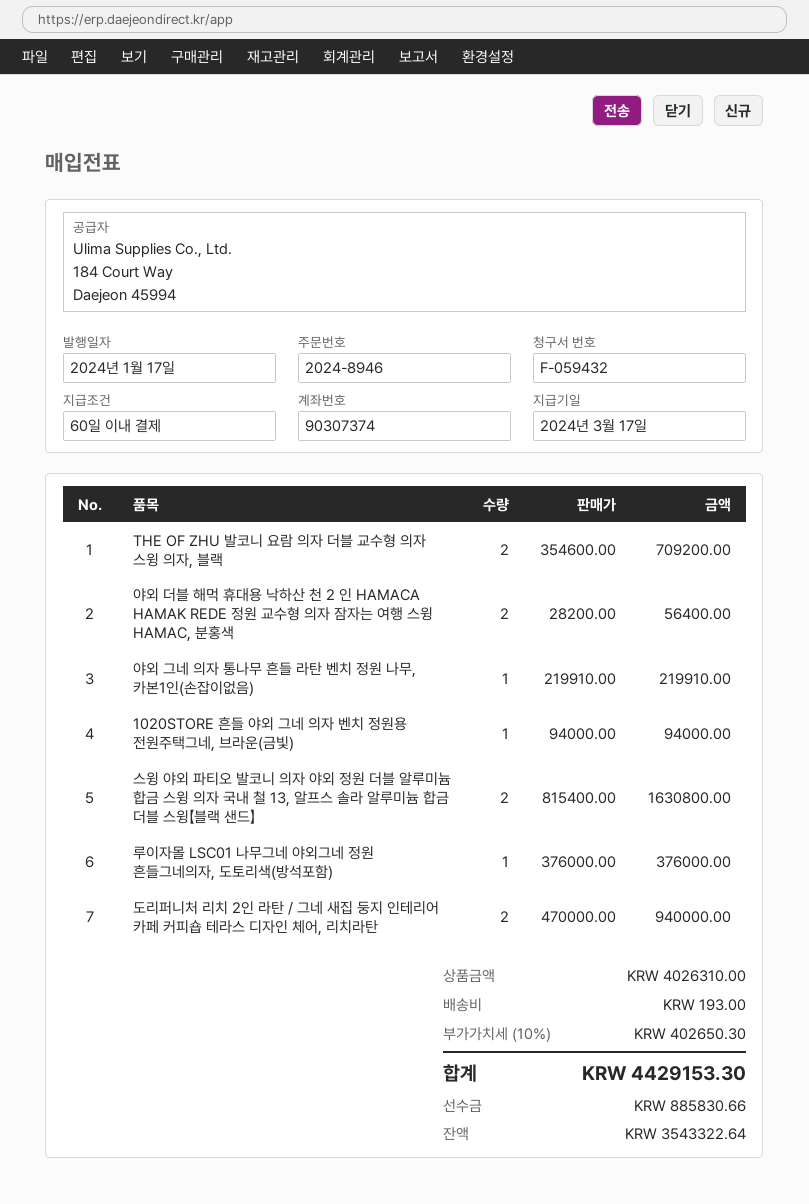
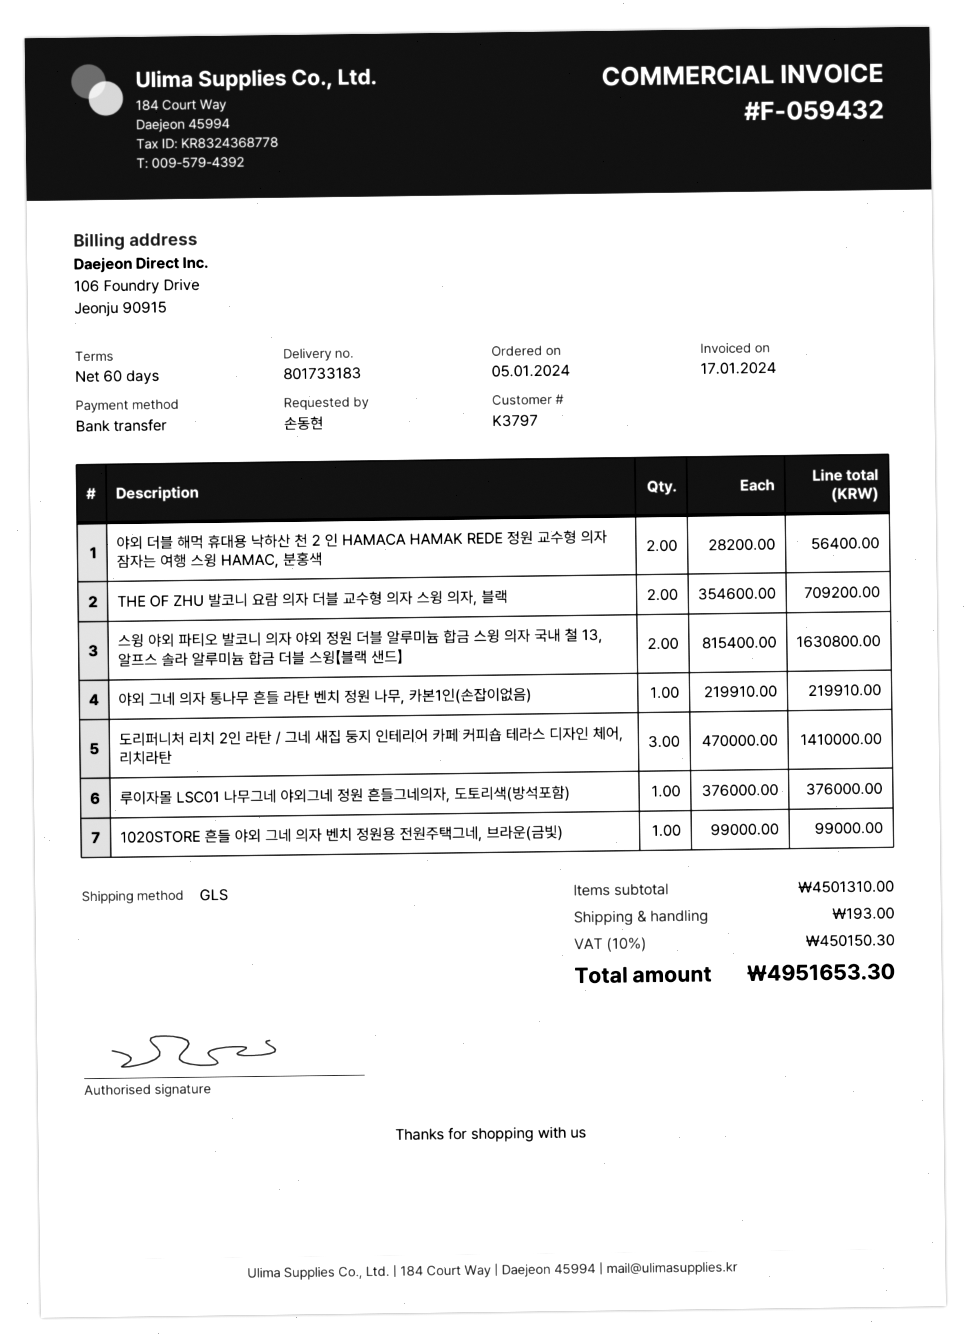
1020STORE 흔들 야외 그네 의자 벤치 정원용 전원주택그네, 브라운(금빛): 1 x 94000.00 = 94000.00 -> 1 x 99000.00 = 99000.00
도리퍼니처 리치 2인 라탄 / 그네 새집 둥지 인테리어 카페 커피숍 테라스 디자인 체어, 리치라탄: 2 x 470000.00 = 940000.00 -> 3 x 470000.00 = 1410000.00
subtotal: 4026310.00 -> 4501310.00
tax: 10% = 402650.30 -> 10% = 450150.30
total: 4429153.30 -> 4951653.30

